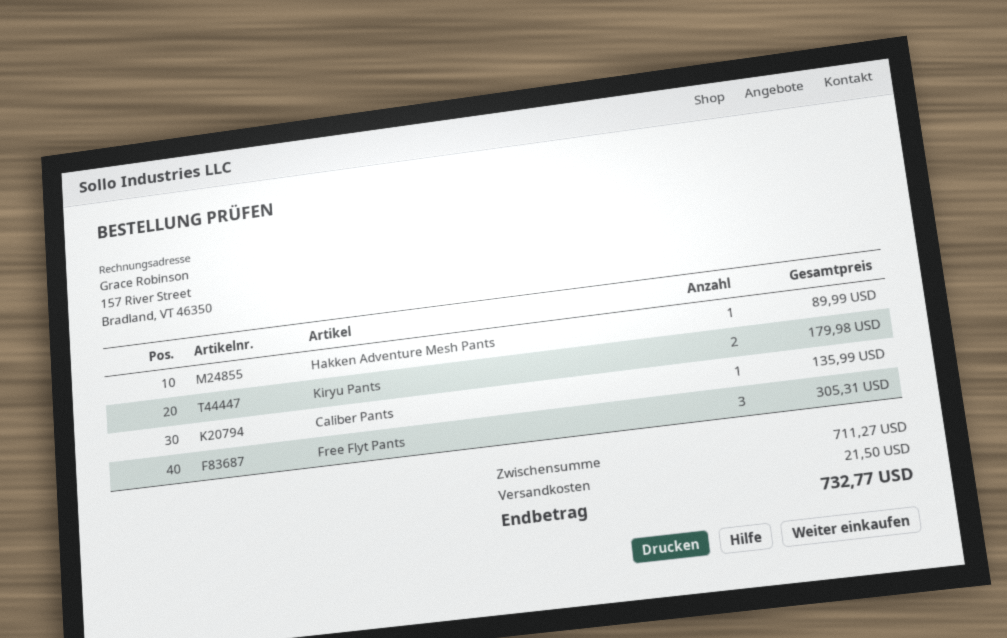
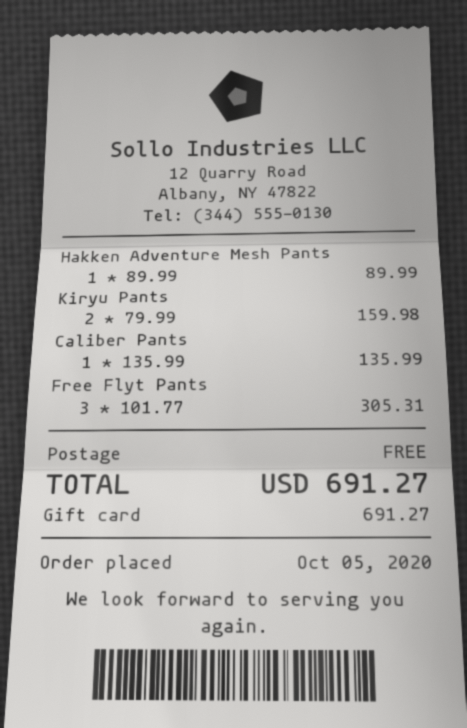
Kiryu Pants: 2 for 179.98 -> 2 for 159.98
shipping: 21.50 -> 0.00
total: 732.77 -> 691.27

